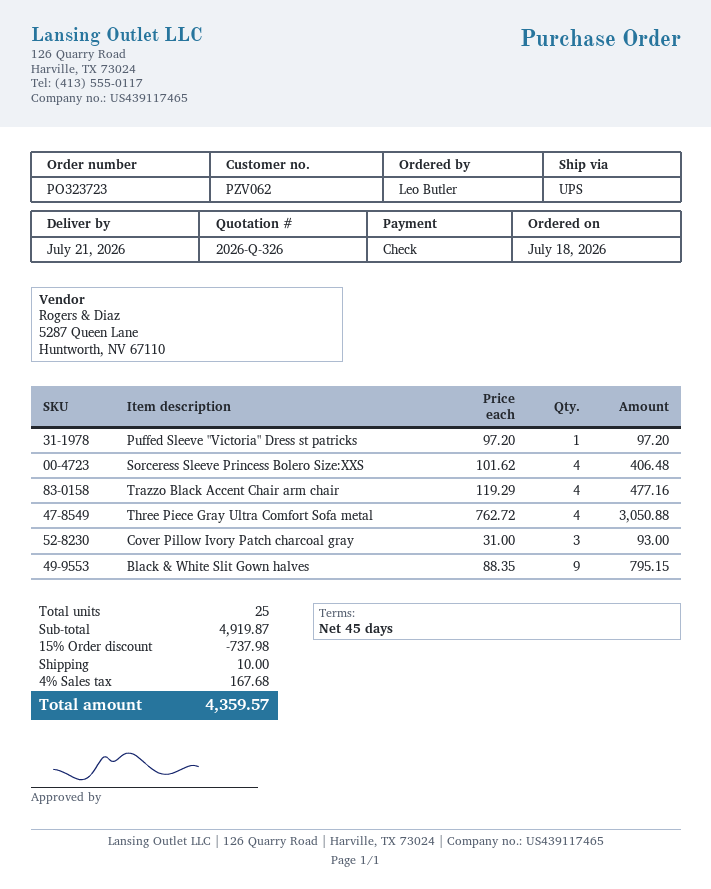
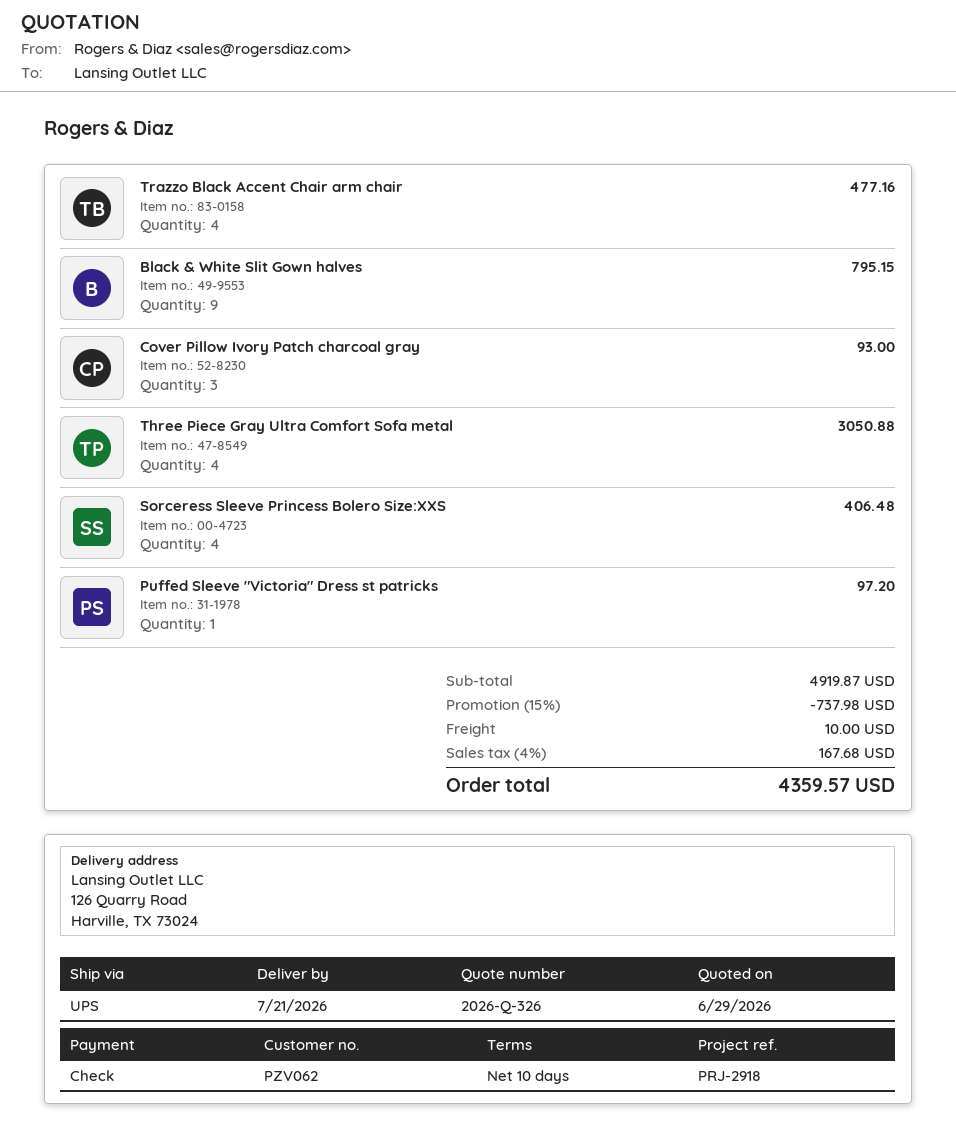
payment terms: 45 days -> 10 days

